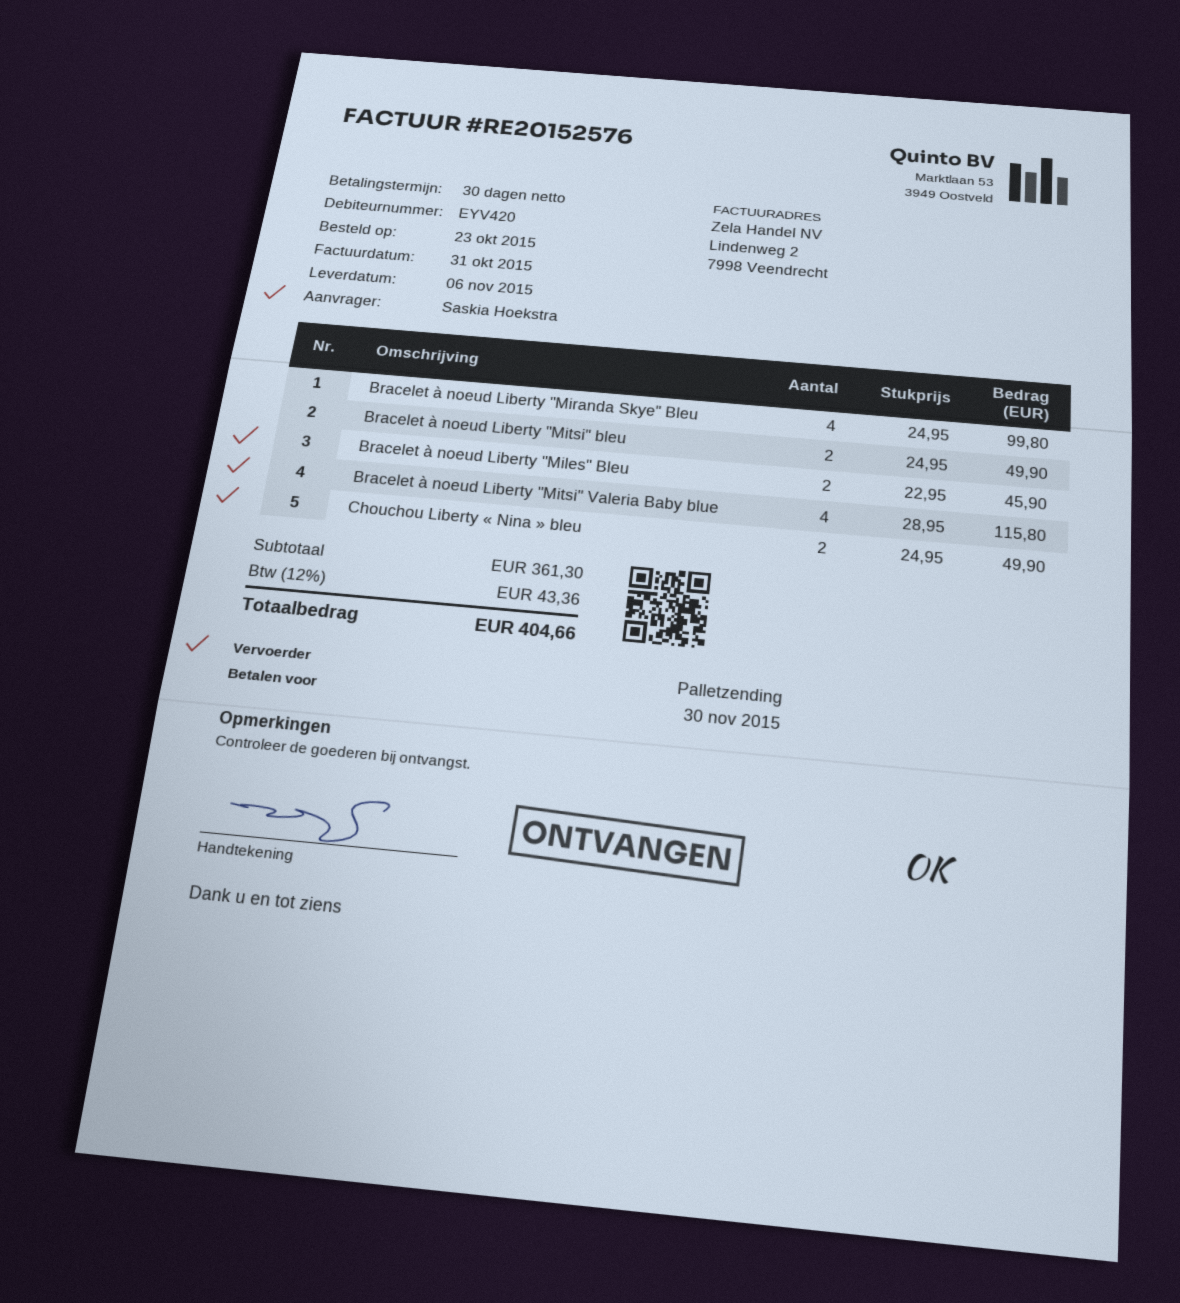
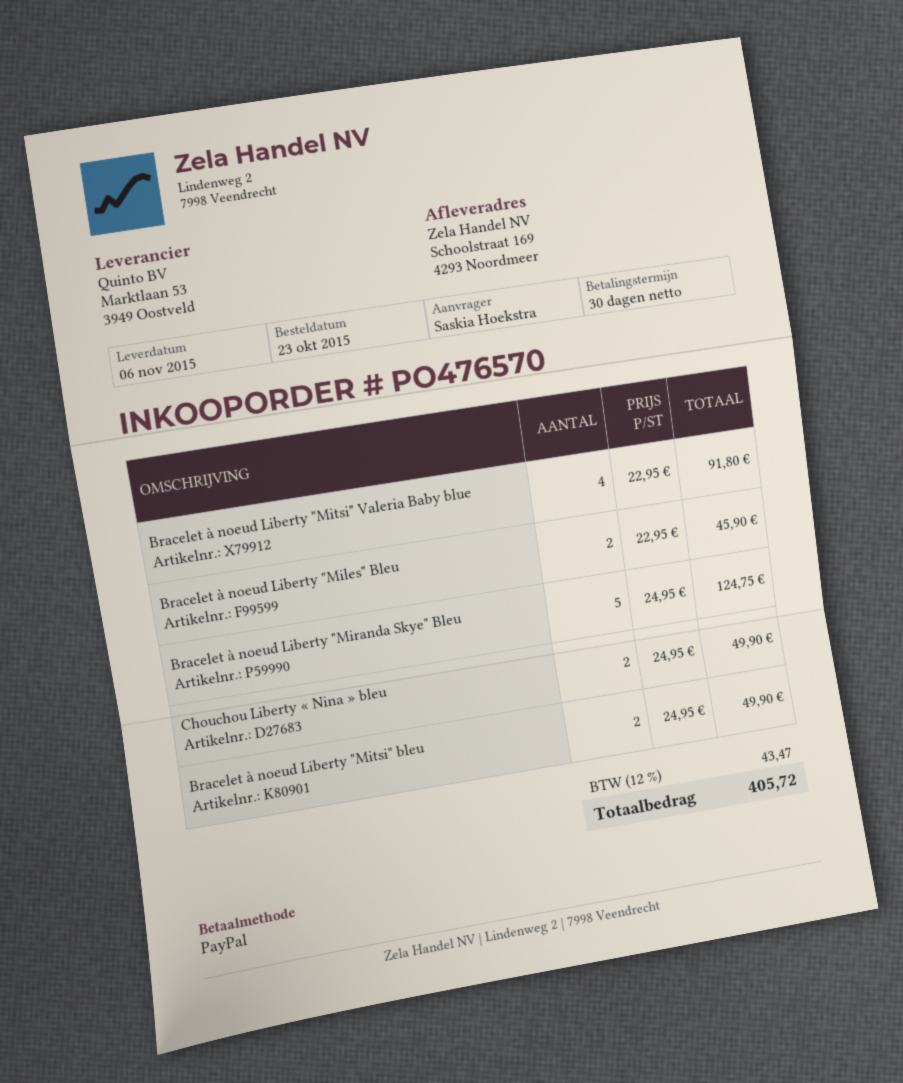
Bracelet à noeud Liberty "Miranda Skye" Bleu: 4 x 24.95 = 99.80 -> 5 x 24.95 = 124.75
Bracelet à noeud Liberty "Mitsi" Valeria Baby blue: 4 x 28.95 = 115.80 -> 4 x 22.95 = 91.80
tax: 12% = 43.36 -> 12% = 43.47
total: 404.66 -> 405.72

